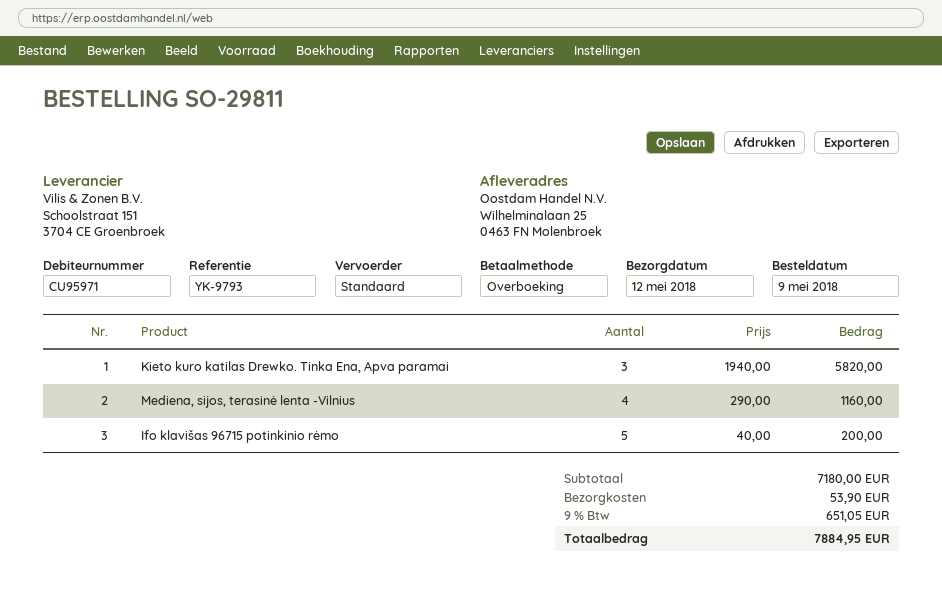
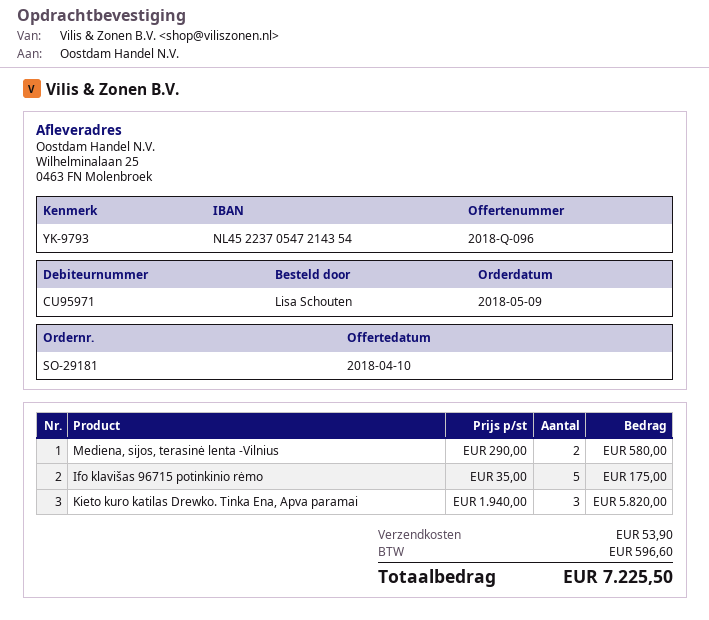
order number: SO-29811 -> SO-29181
Mediena, sijos, terasinė lenta -Vilnius: 4 x 290.00 = 1160.00 -> 2 x 290.00 = 580.00
Ifo klavišas 96715 potinkinio rėmo: 5 x 40.00 = 200.00 -> 5 x 35.00 = 175.00
tax: 651.05 -> 596.60
total: 7884.95 -> 7225.50

